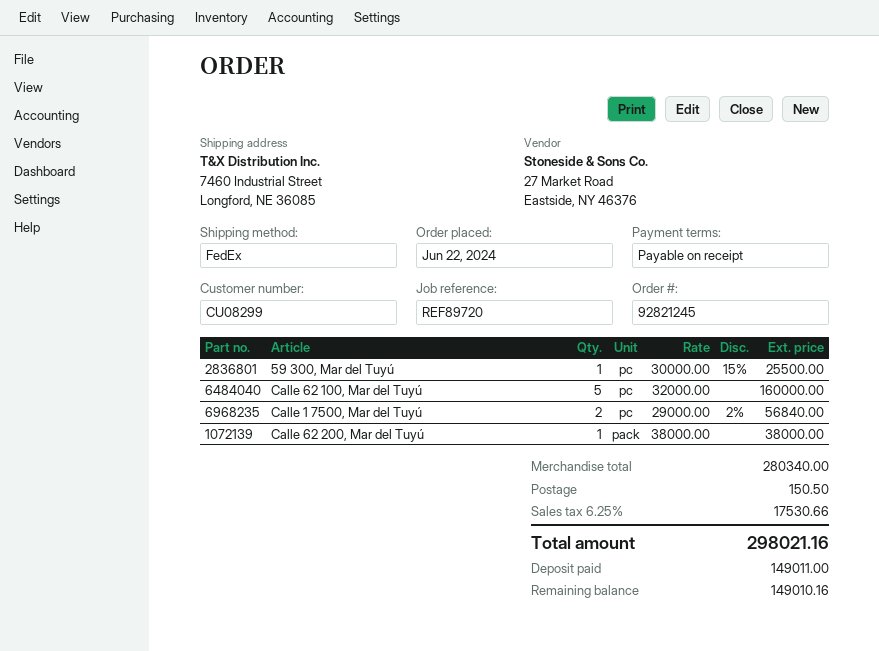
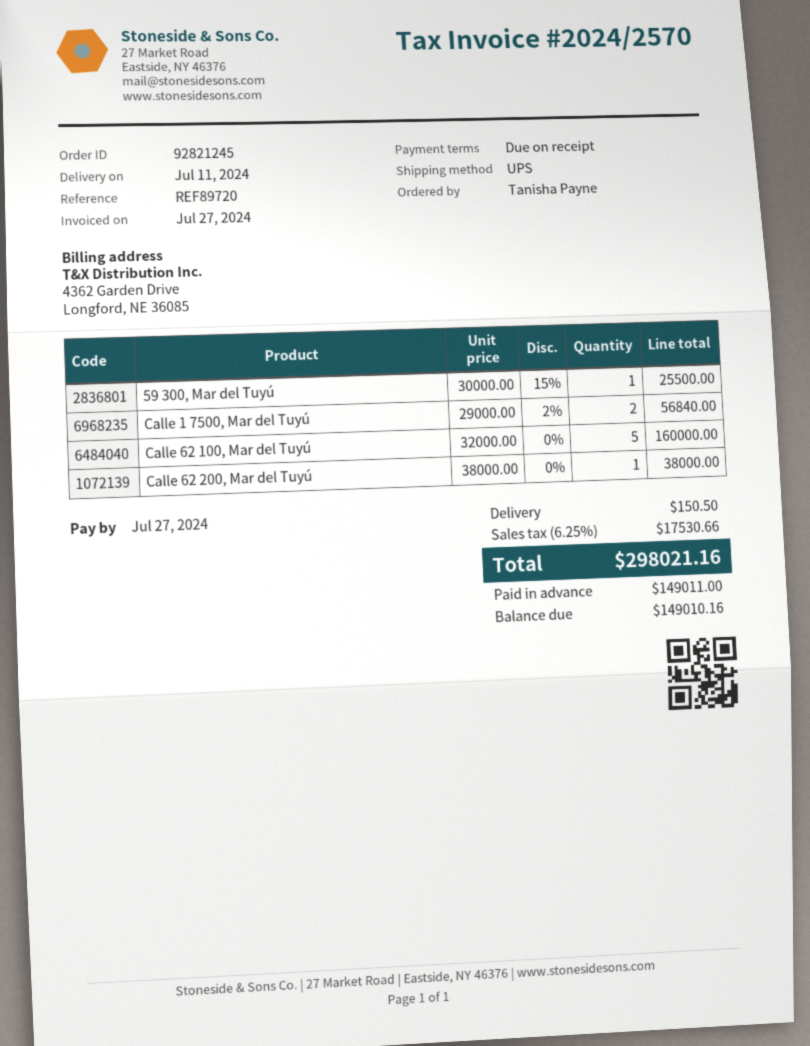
shipping method: FedEx -> UPS

